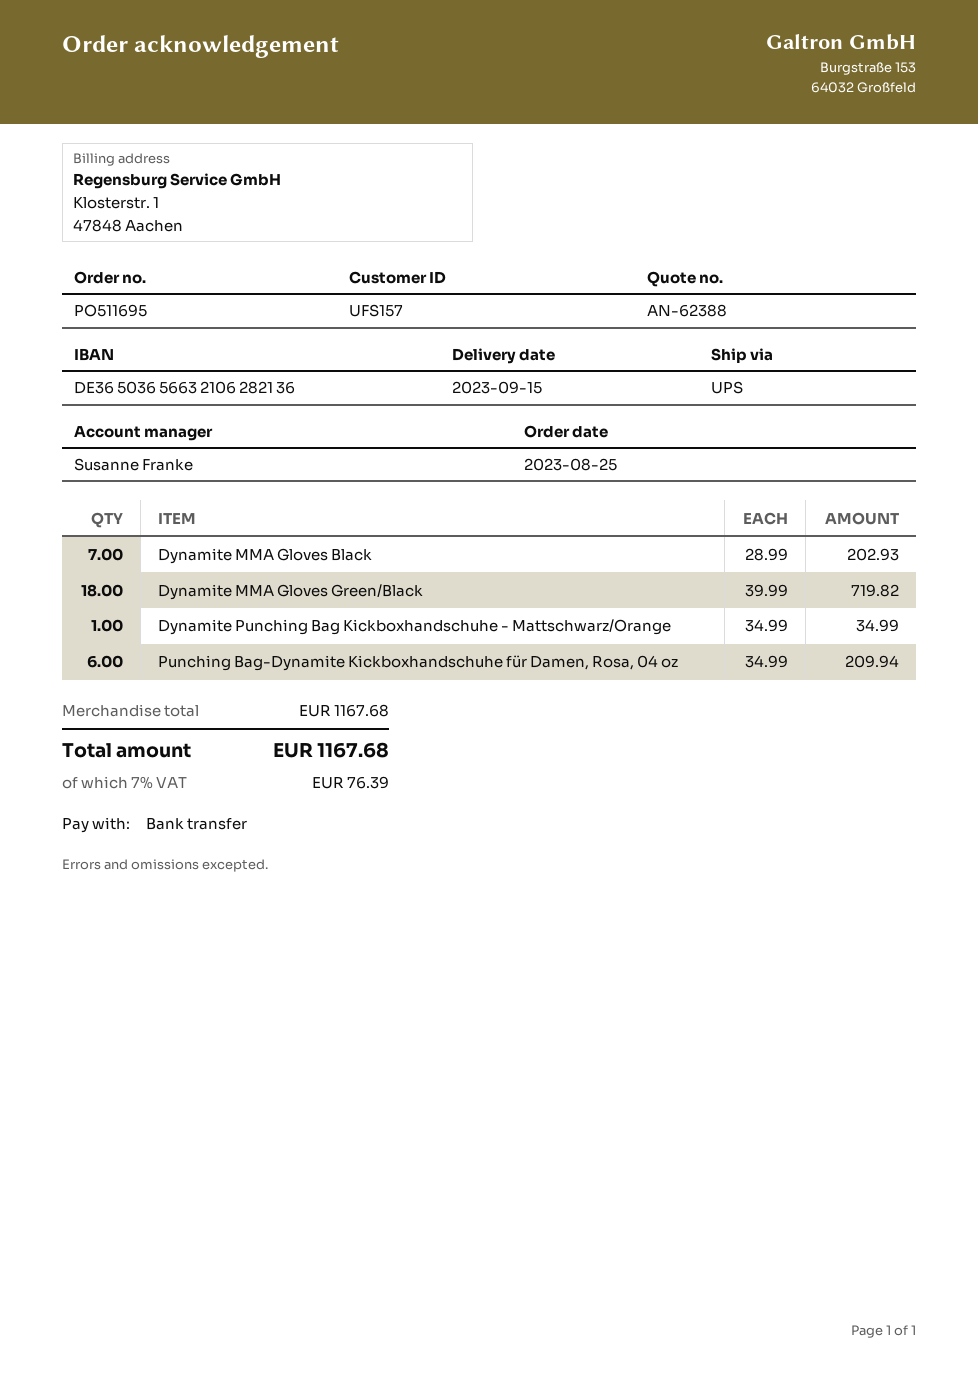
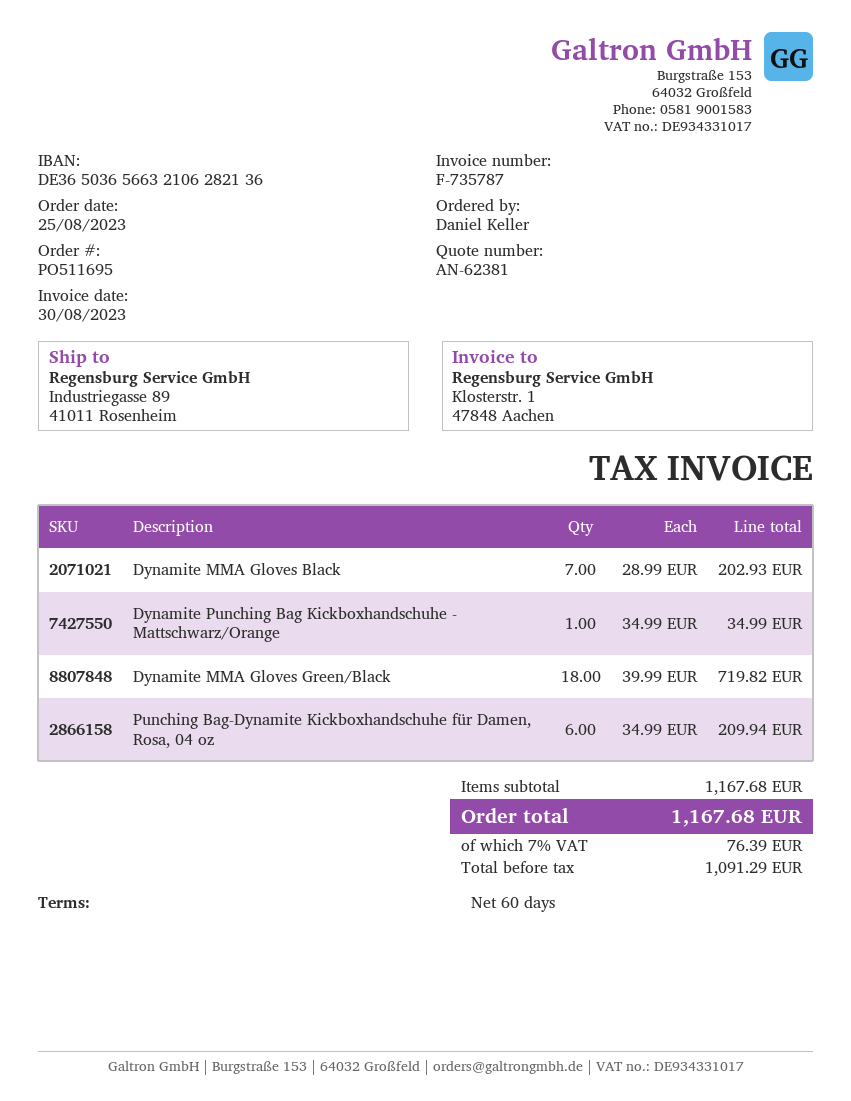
quote number: AN-62388 -> AN-62381

